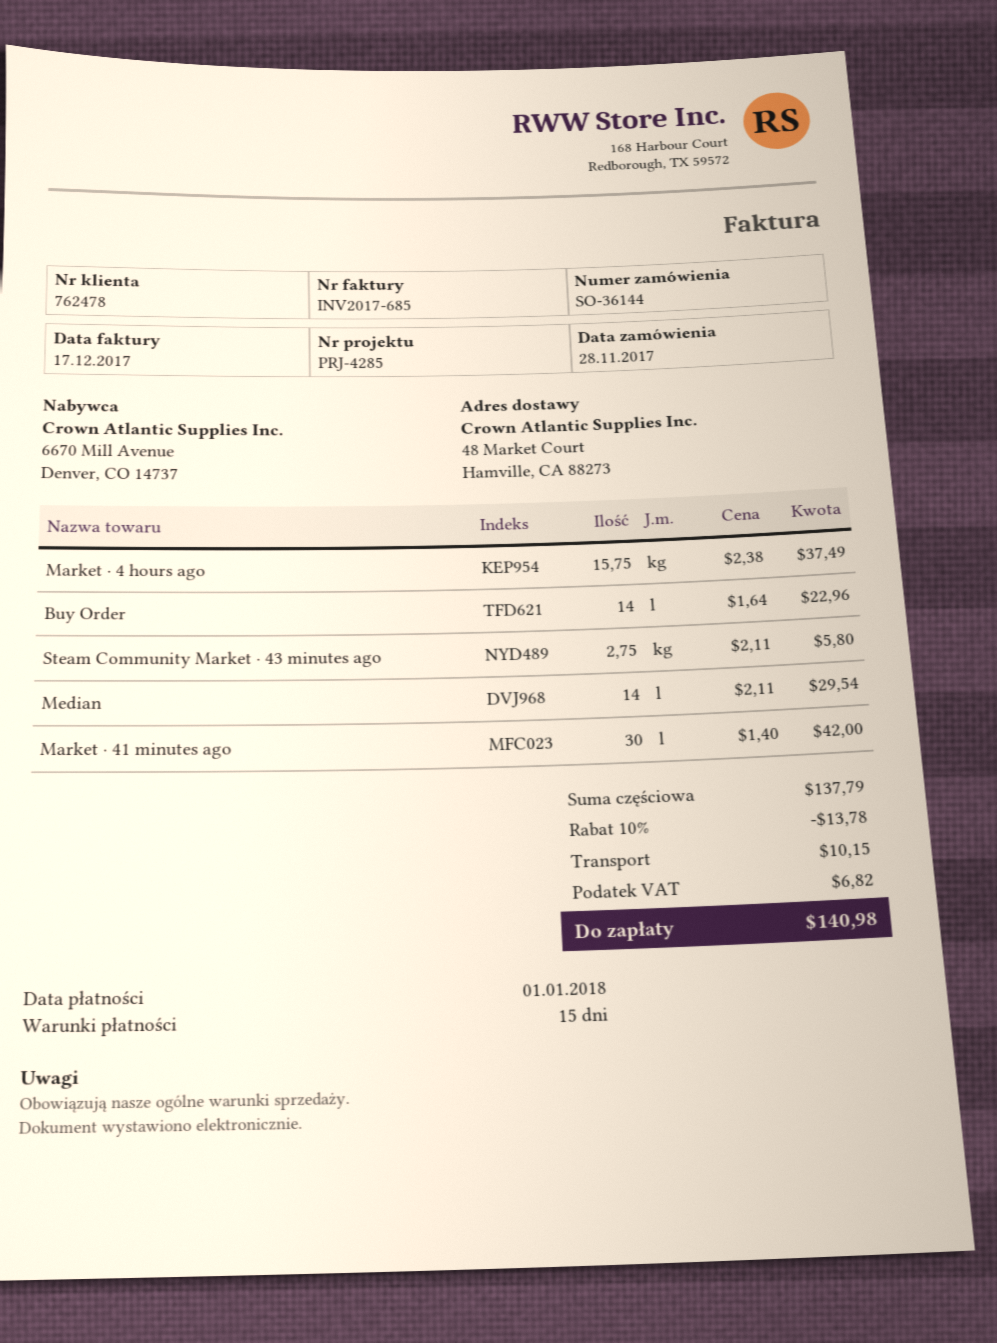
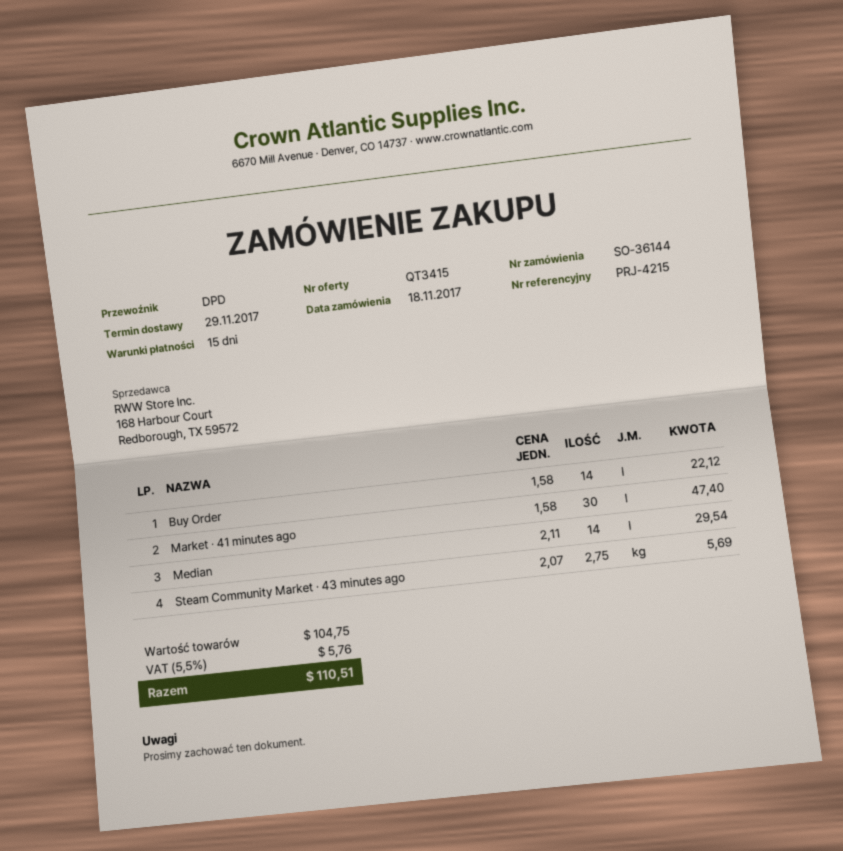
order date: 2017-11-28 -> 2017-11-18
reference: PRJ-4285 -> PRJ-4215
Market · 4 hours ago: 15.75 x 2.38 = 37.49 -> none
Buy Order: 14 x 1.64 = 22.96 -> 14 x 1.58 = 22.12
Steam Community Market · 43 minutes ago: 2.75 x 2.11 = 5.80 -> 2.75 x 2.07 = 5.69
Market · 41 minutes ago: 30 x 1.40 = 42.00 -> 30 x 1.58 = 47.40
subtotal: 137.79 -> 104.75
discount: 10% = 13.78 -> none
shipping: 10.15 -> none
tax: 6.82 -> 5.76
total: 140.98 -> 110.51

